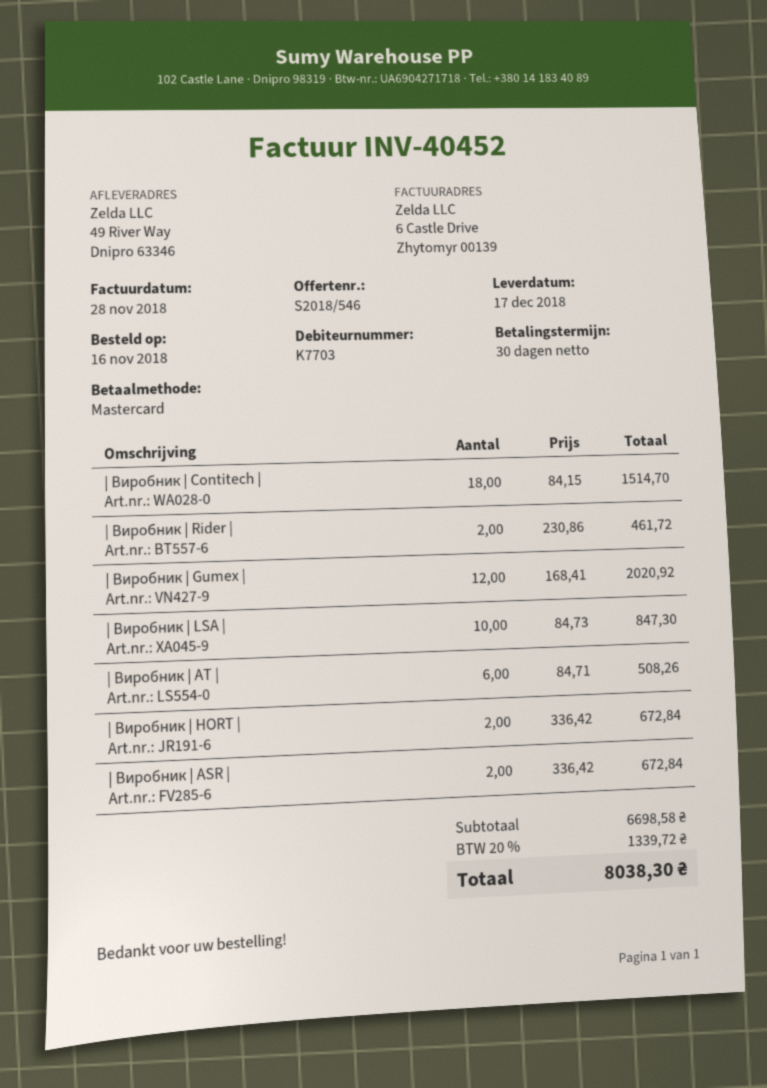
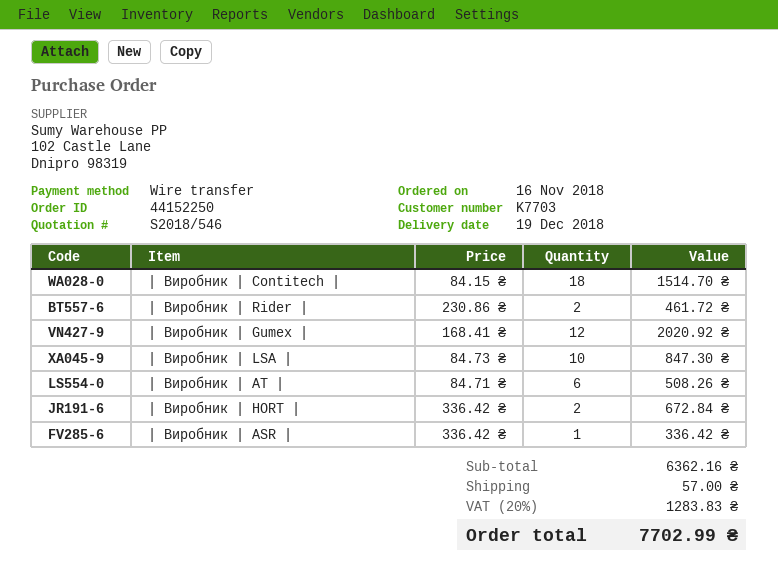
delivery date: 2018-12-17 -> 2018-12-19
payment method: Mastercard -> bank transfer
| Виробник | ASR |: 2 x 336.42 = 672.84 -> 1 x 336.42 = 336.42
subtotal: 6698.58 -> 6362.16
shipping: none -> 57.00
tax: 20% = 1339.72 -> 20% = 1283.83
total: 8038.30 -> 7702.99

